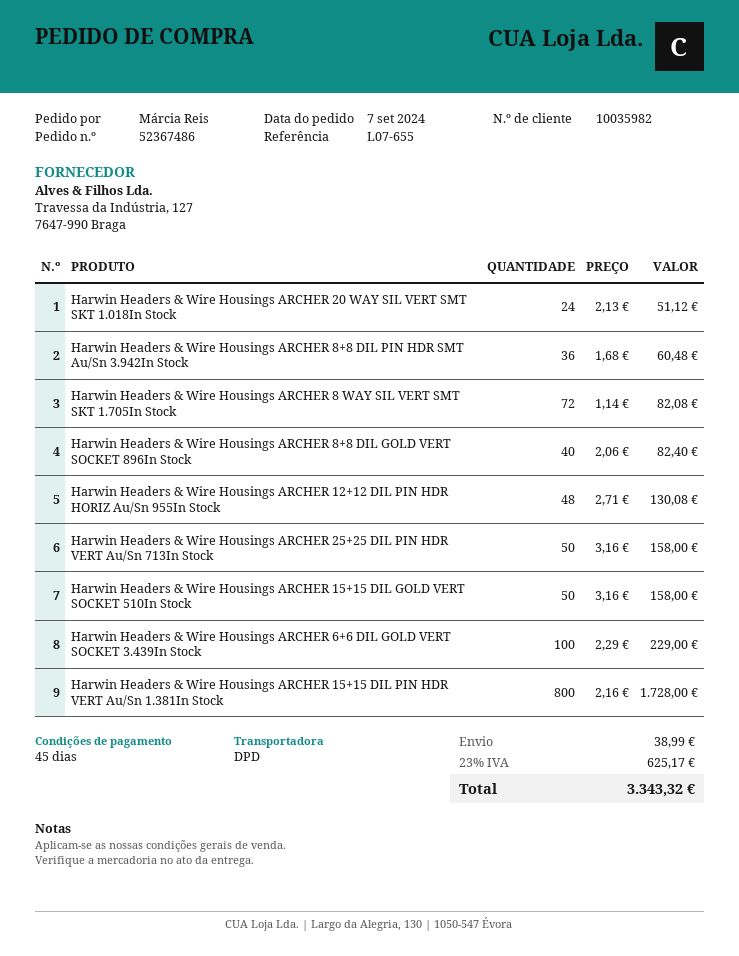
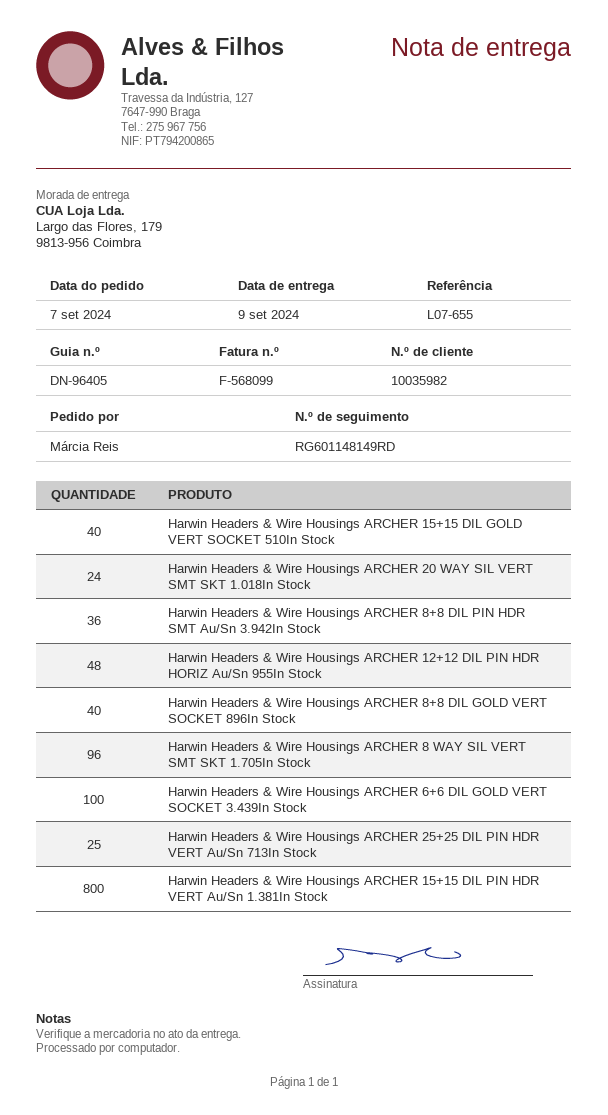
Harwin Headers & Wire Housings ARCHER 8 WAY SIL VERT SMT SKT 1.705In Stock: 72 -> 96
Harwin Headers & Wire Housings ARCHER 25+25 DIL PIN HDR VERT Au/Sn 713In Stock: 50 -> 25
Harwin Headers & Wire Housings ARCHER 15+15 DIL GOLD VERT SOCKET 510In Stock: 50 -> 40

